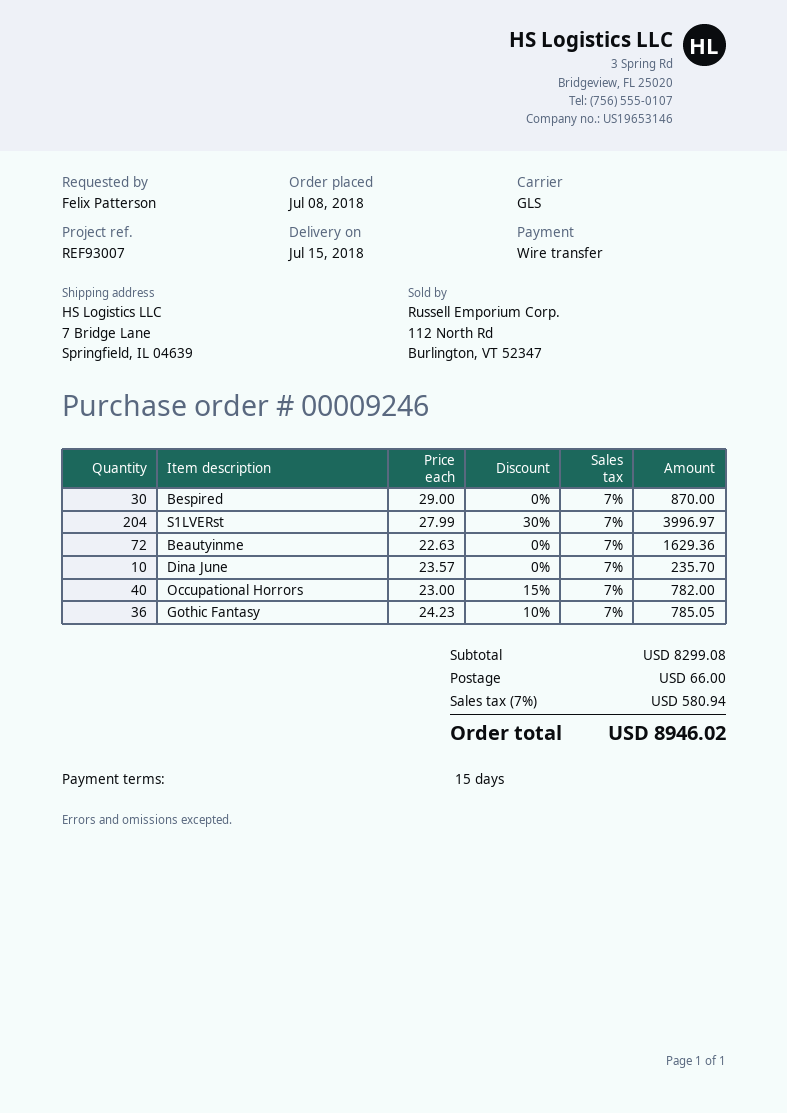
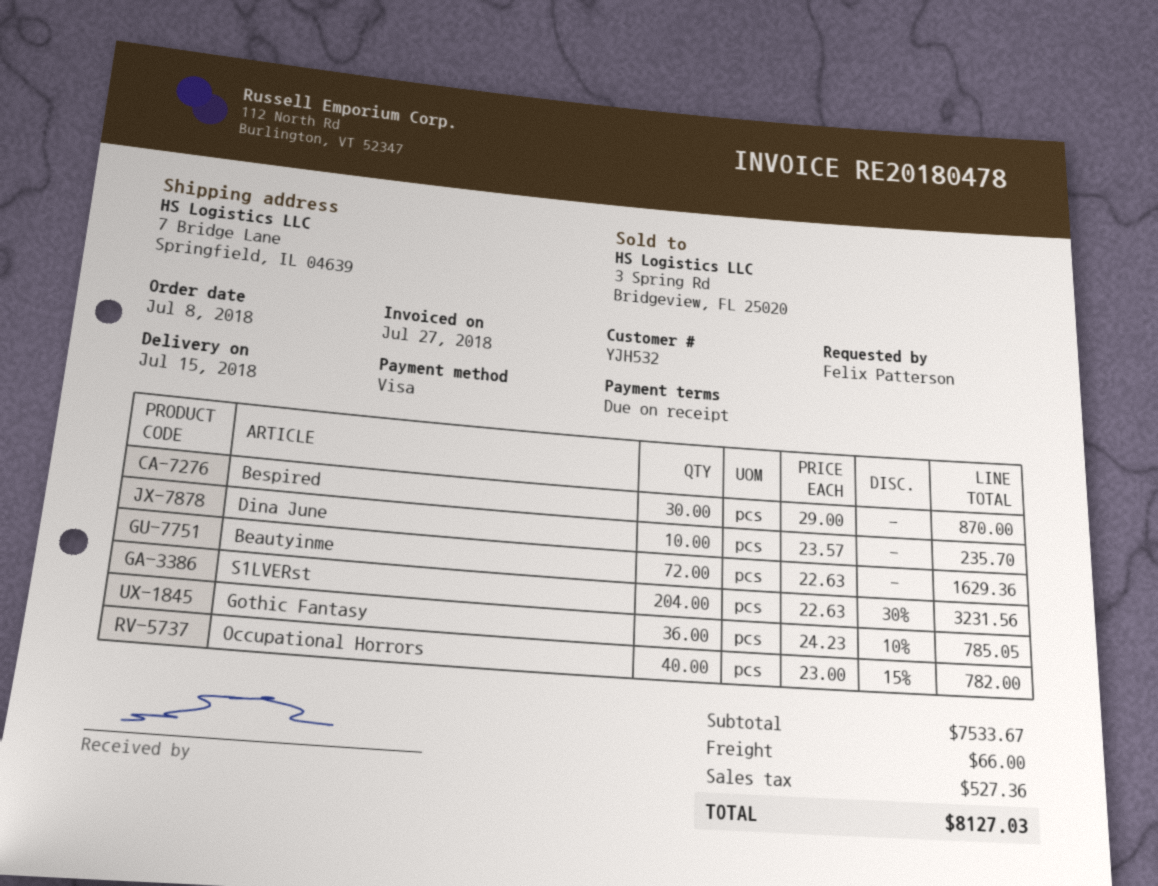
payment terms: 15 days -> on receipt
payment method: bank transfer -> Visa
S1LVERst: 204 x 27.99 - 30% = 3996.97 -> 204 x 22.63 - 30% = 3231.56
subtotal: 8299.08 -> 7533.67
tax: 580.94 -> 527.36
total: 8946.02 -> 8127.03

